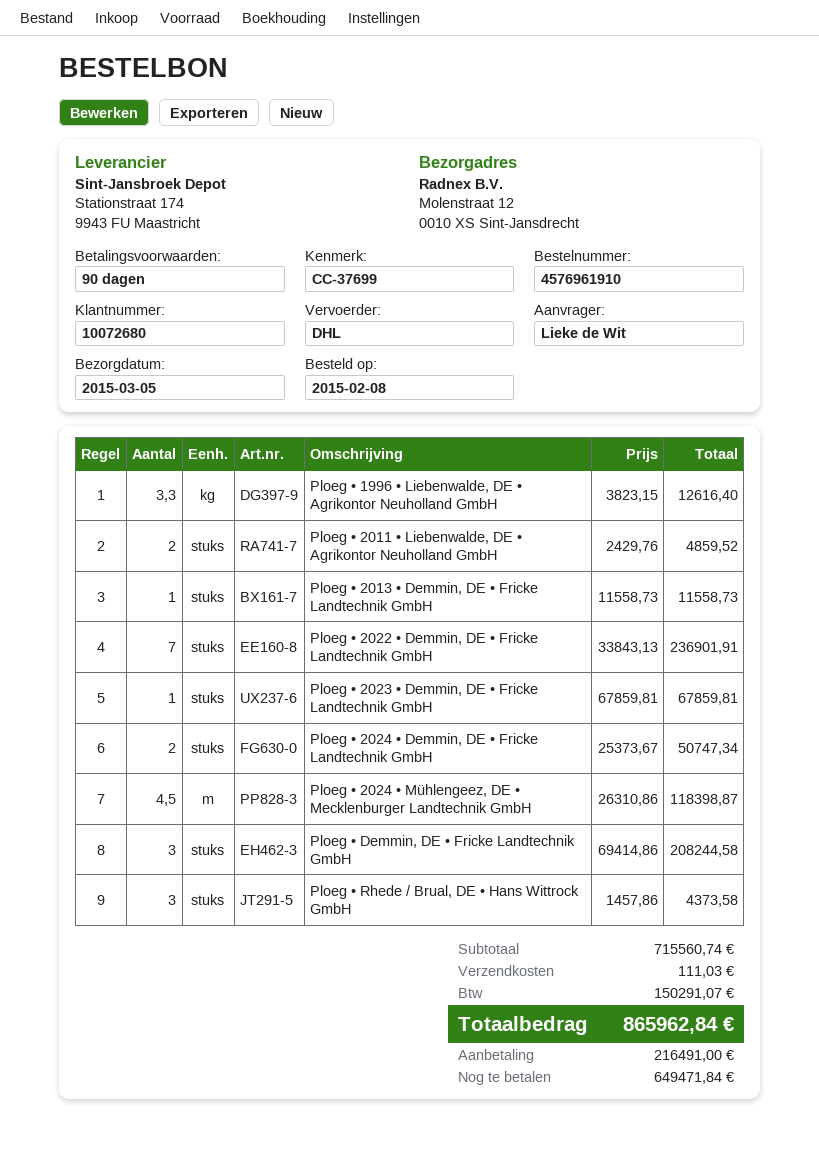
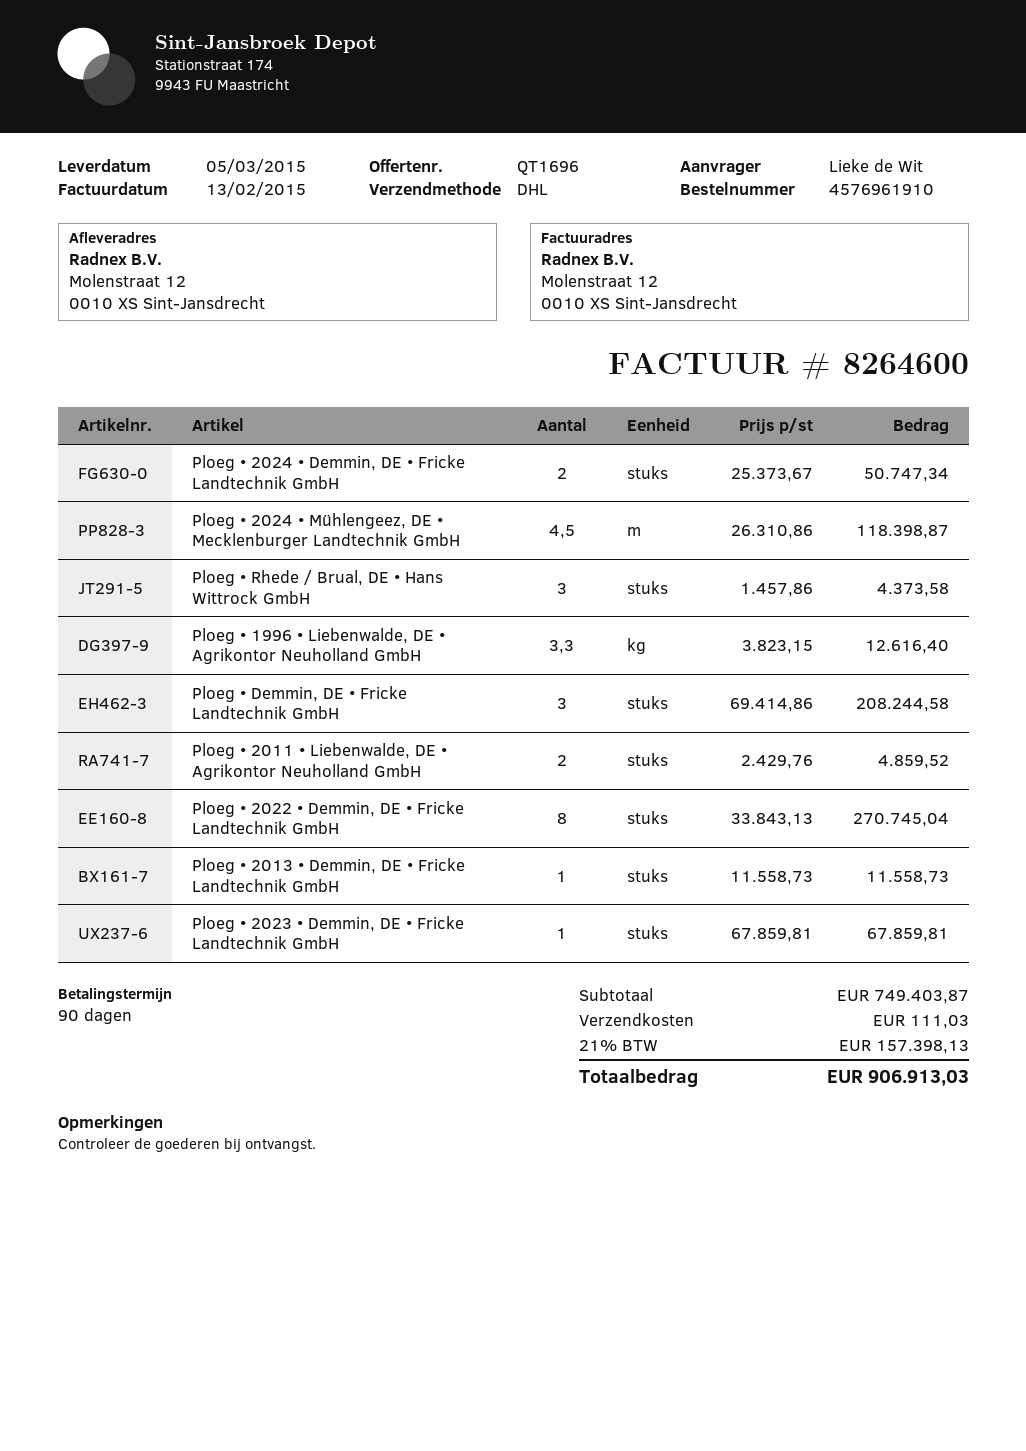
Ploeg • 2022 • Demmin, DE • Fricke Landtechnik GmbH: 7 x 33843.13 = 236901.91 -> 8 x 33843.13 = 270745.04
subtotal: 715560.74 -> 749403.87
tax: 150291.07 -> 157398.13
total: 865962.84 -> 906913.03

